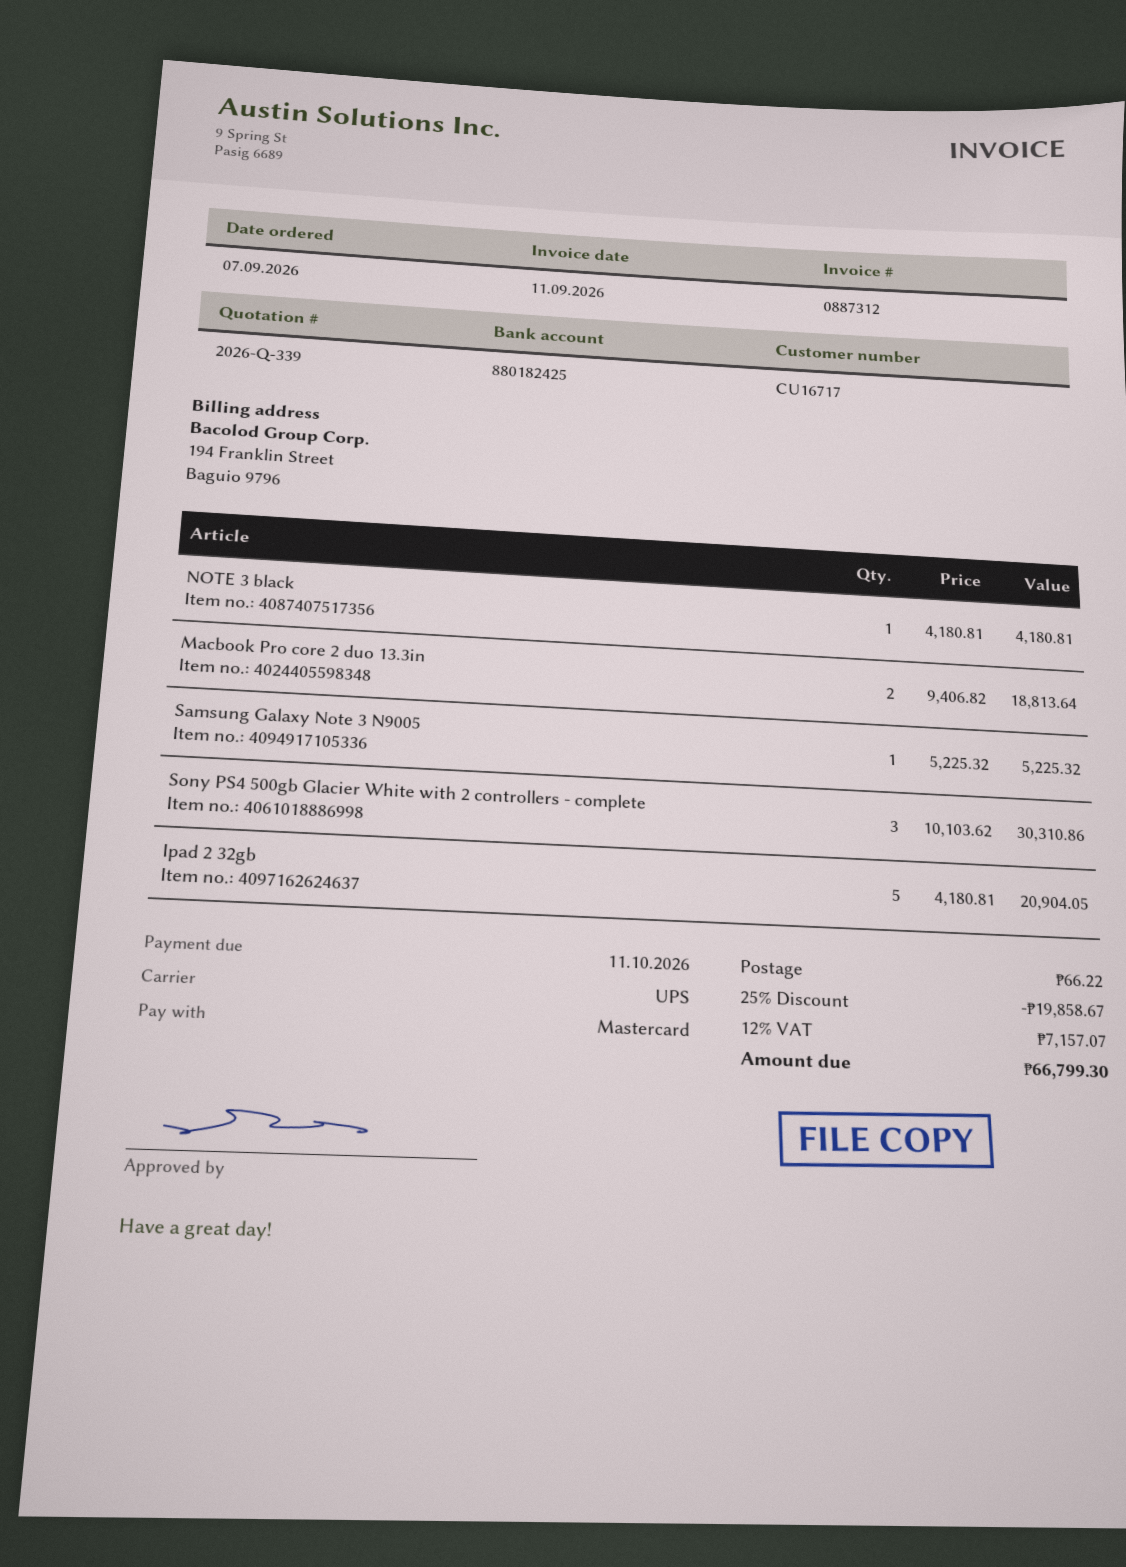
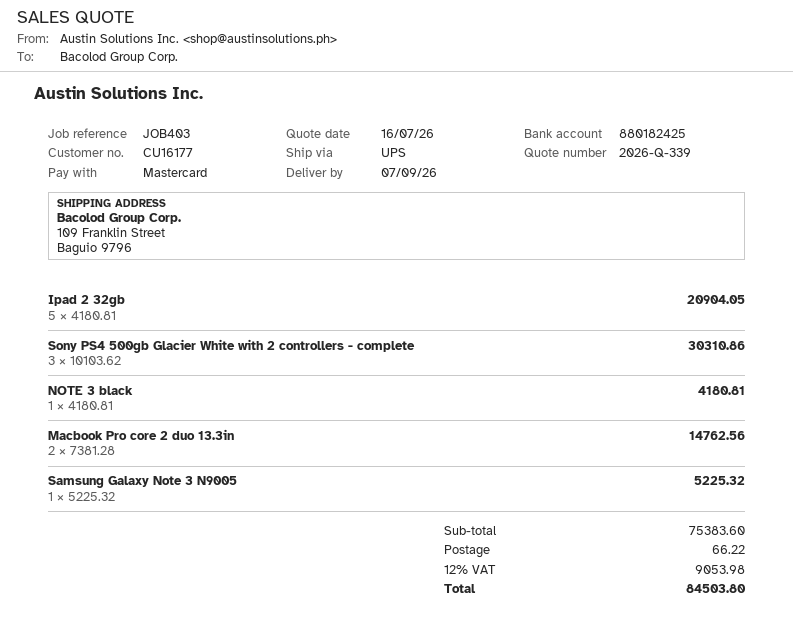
customer number: CU16717 -> CU16177
Macbook Pro core 2 duo 13.3in: 2 x 9406.82 = 18813.64 -> 2 x 7381.28 = 14762.56
discount: 25% = 19858.67 -> none
tax: 12% = 7157.07 -> 12% = 9053.98
total: 66799.30 -> 84503.80

